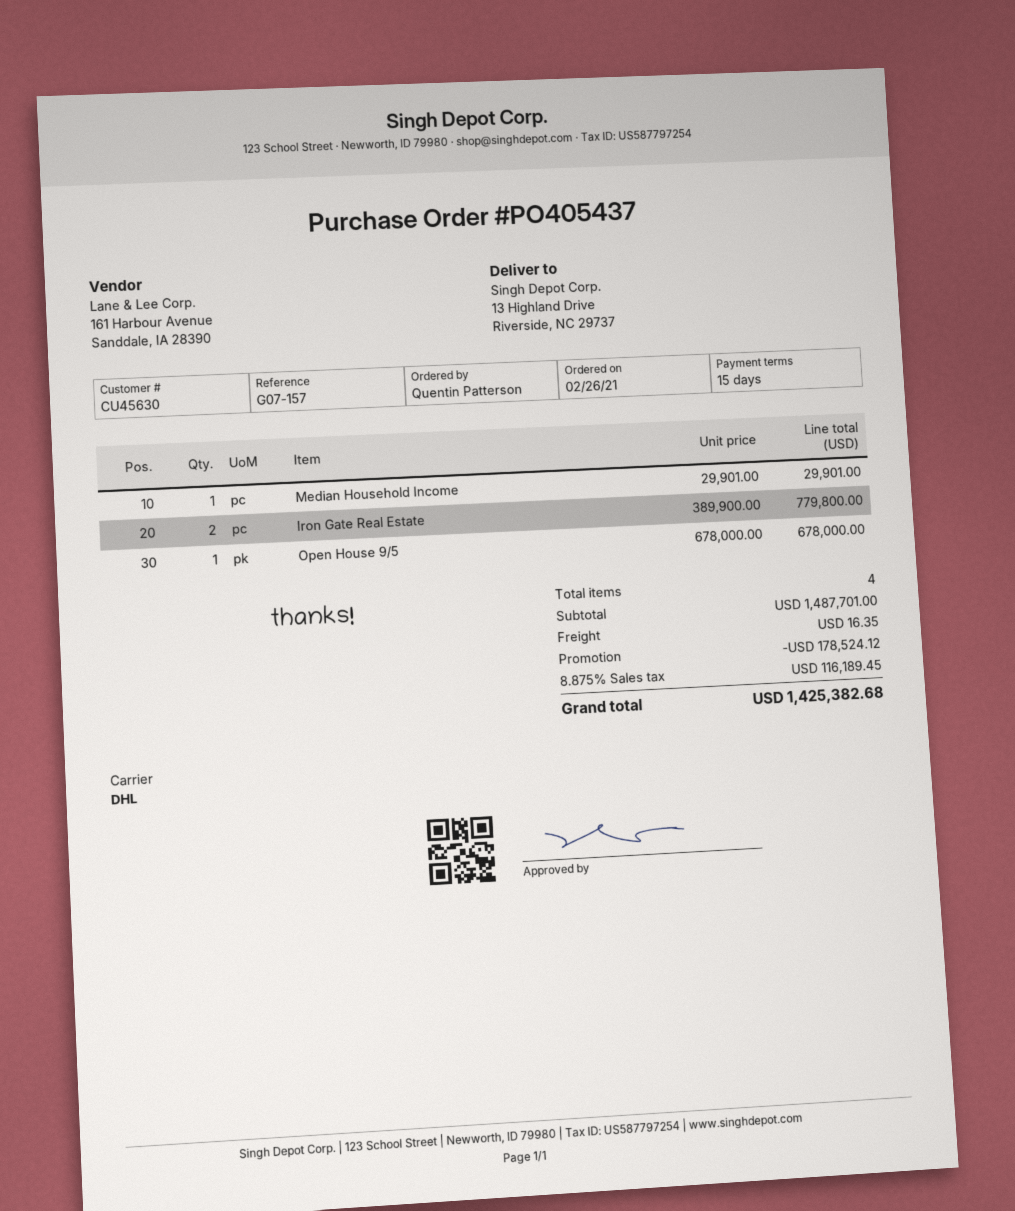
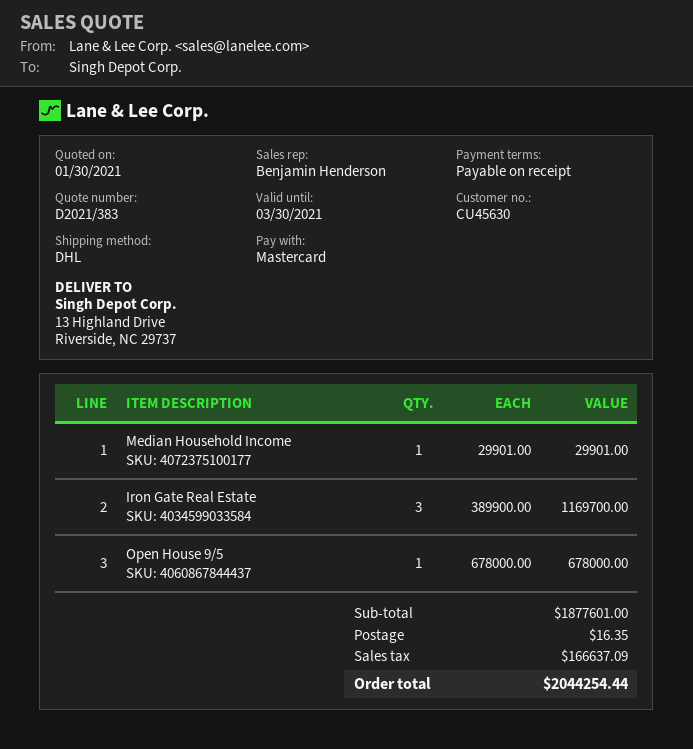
payment terms: 15 days -> on receipt
Iron Gate Real Estate: 2 x 389900.00 = 779800.00 -> 3 x 389900.00 = 1169700.00
subtotal: 1487701.00 -> 1877601.00
discount: 178524.12 -> none
tax: 116189.45 -> 166637.09
total: 1425382.68 -> 2044254.44

